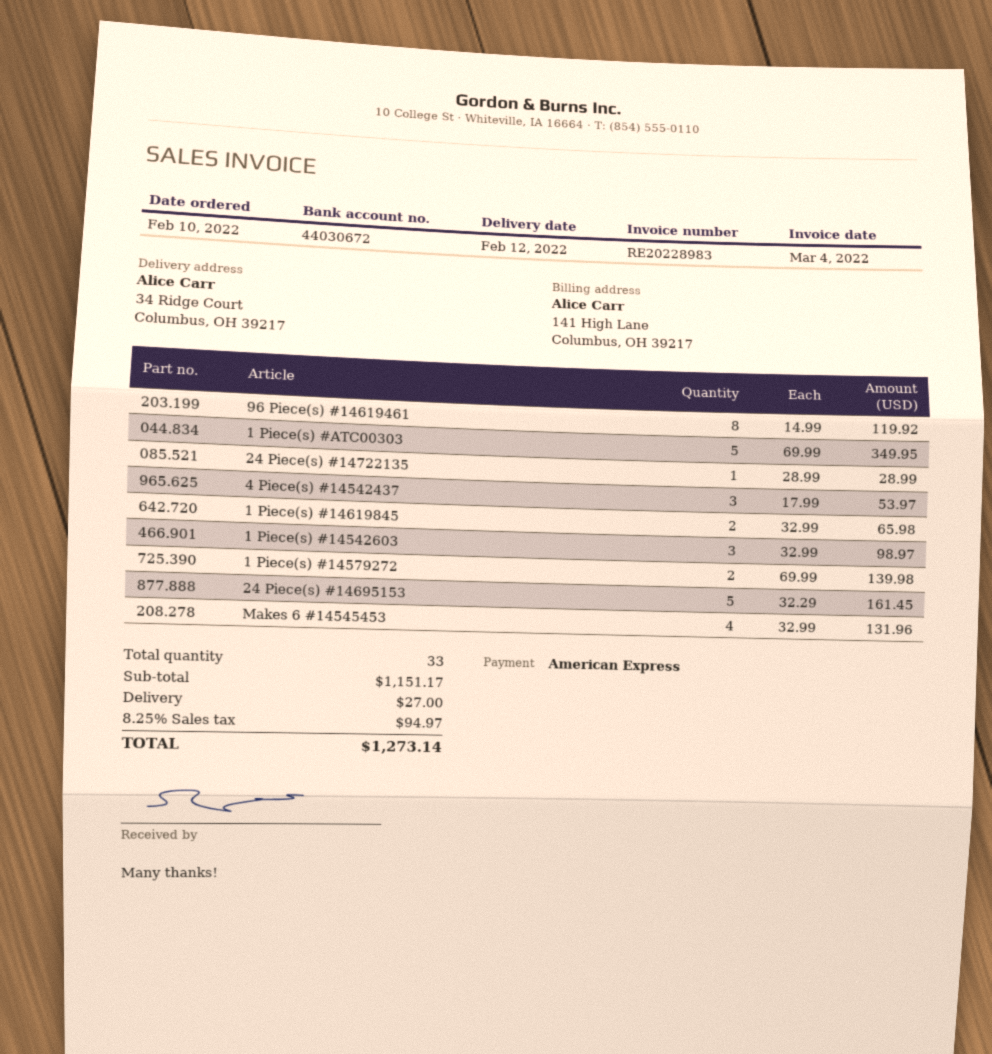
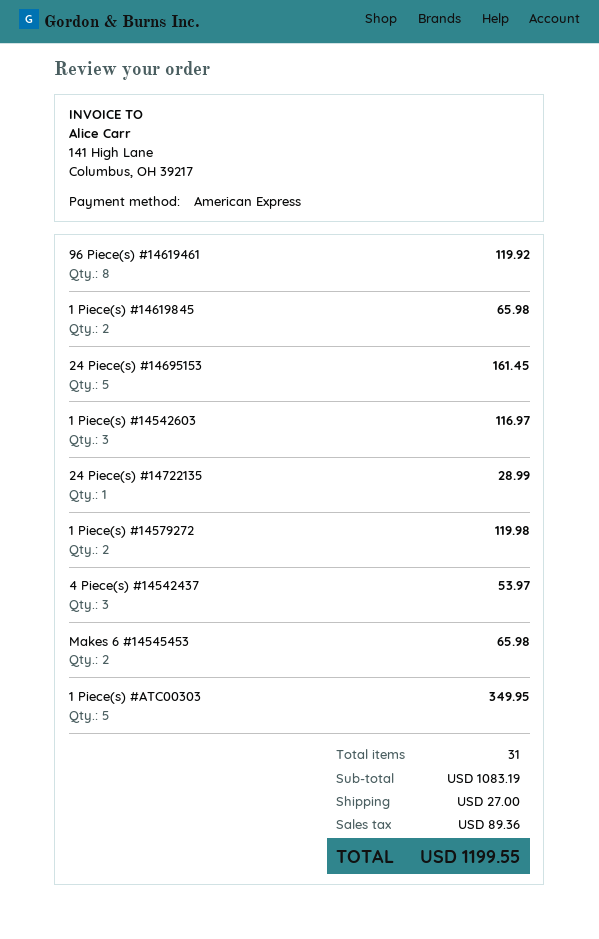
1 Piece(s) #14542603: 3 for 98.97 -> 3 for 116.97
1 Piece(s) #14579272: 2 for 139.98 -> 2 for 119.98
Makes 6 #14545453: 4 for 131.96 -> 2 for 65.98
total quantity: 33 -> 31
subtotal: 1151.17 -> 1083.19
tax: 94.97 -> 89.36
total: 1273.14 -> 1199.55

